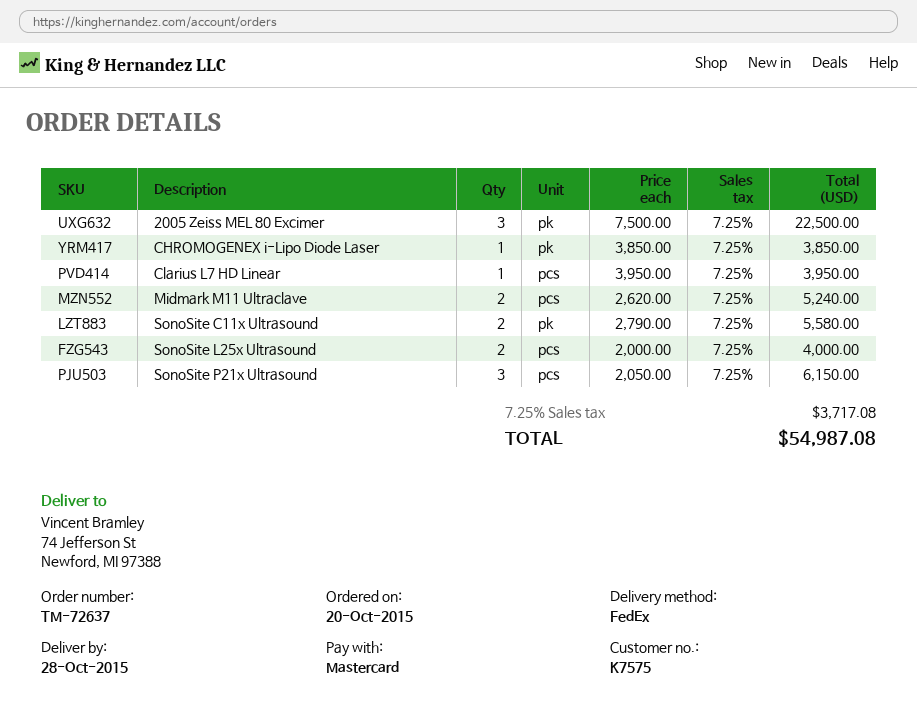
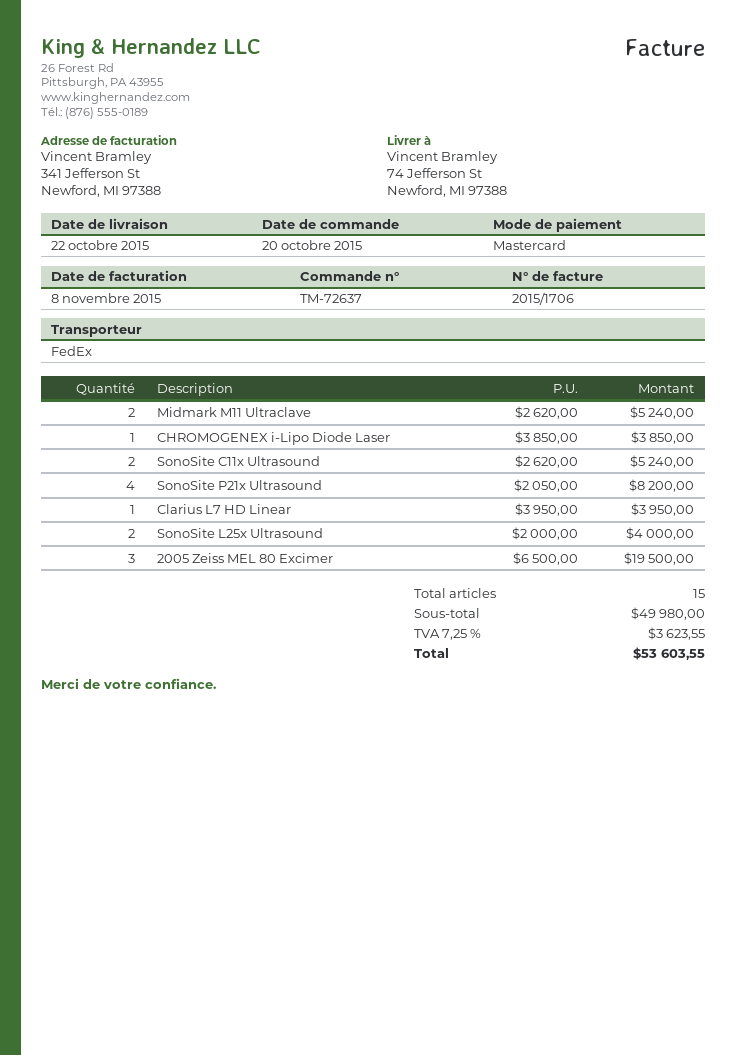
delivery date: 2015-10-28 -> 2015-10-22
2005 Zeiss MEL 80 Excimer: 3 x 7500.00 = 22500.00 -> 3 x 6500.00 = 19500.00
SonoSite C11x Ultrasound: 2 x 2790.00 = 5580.00 -> 2 x 2620.00 = 5240.00
SonoSite P21x Ultrasound: 3 x 2050.00 = 6150.00 -> 4 x 2050.00 = 8200.00
tax: 7.25% = 3717.08 -> 7.25% = 3623.55
total: 54987.08 -> 53603.55

